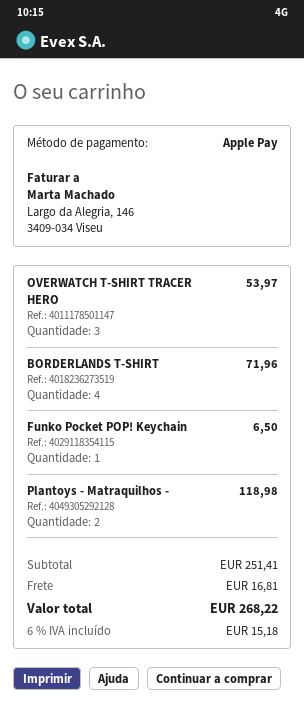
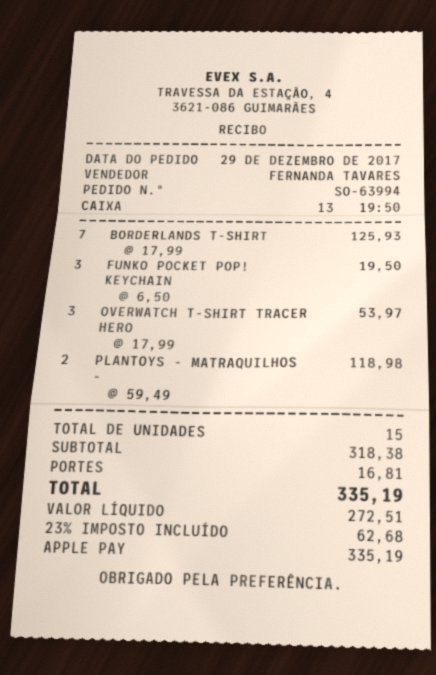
BORDERLANDS T-SHIRT: 4 for 71.96 -> 7 for 125.93
Funko Pocket POP! Keychain: 1 for 6.50 -> 3 for 19.50
subtotal: 251.41 -> 318.38
tax: 6% = 15.18 -> 23% = 62.68
total: 268.22 -> 335.19

